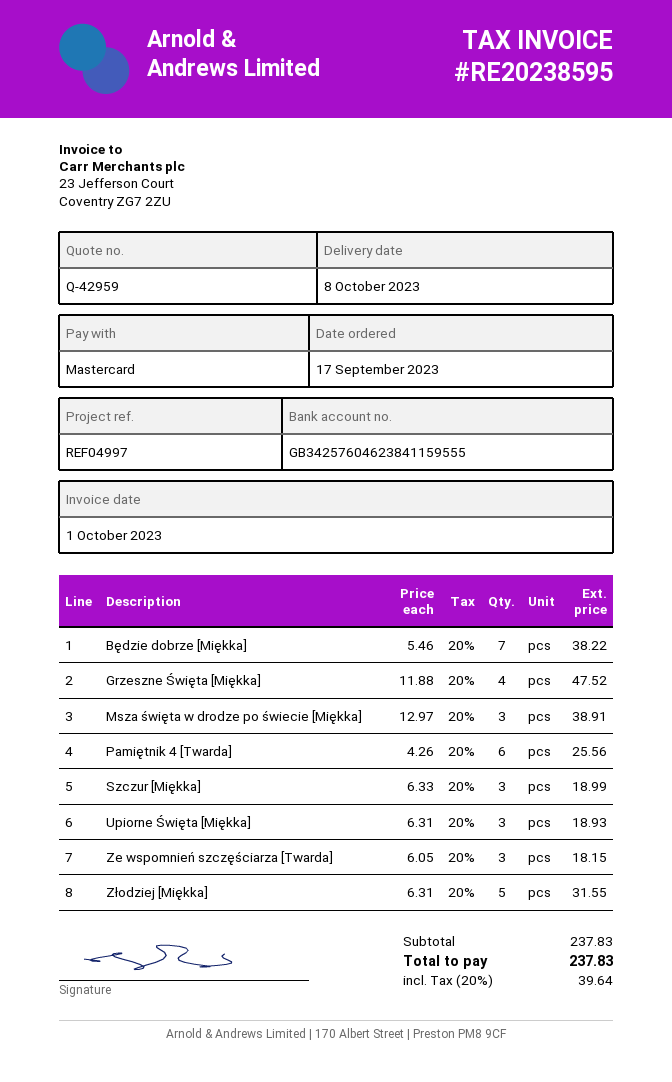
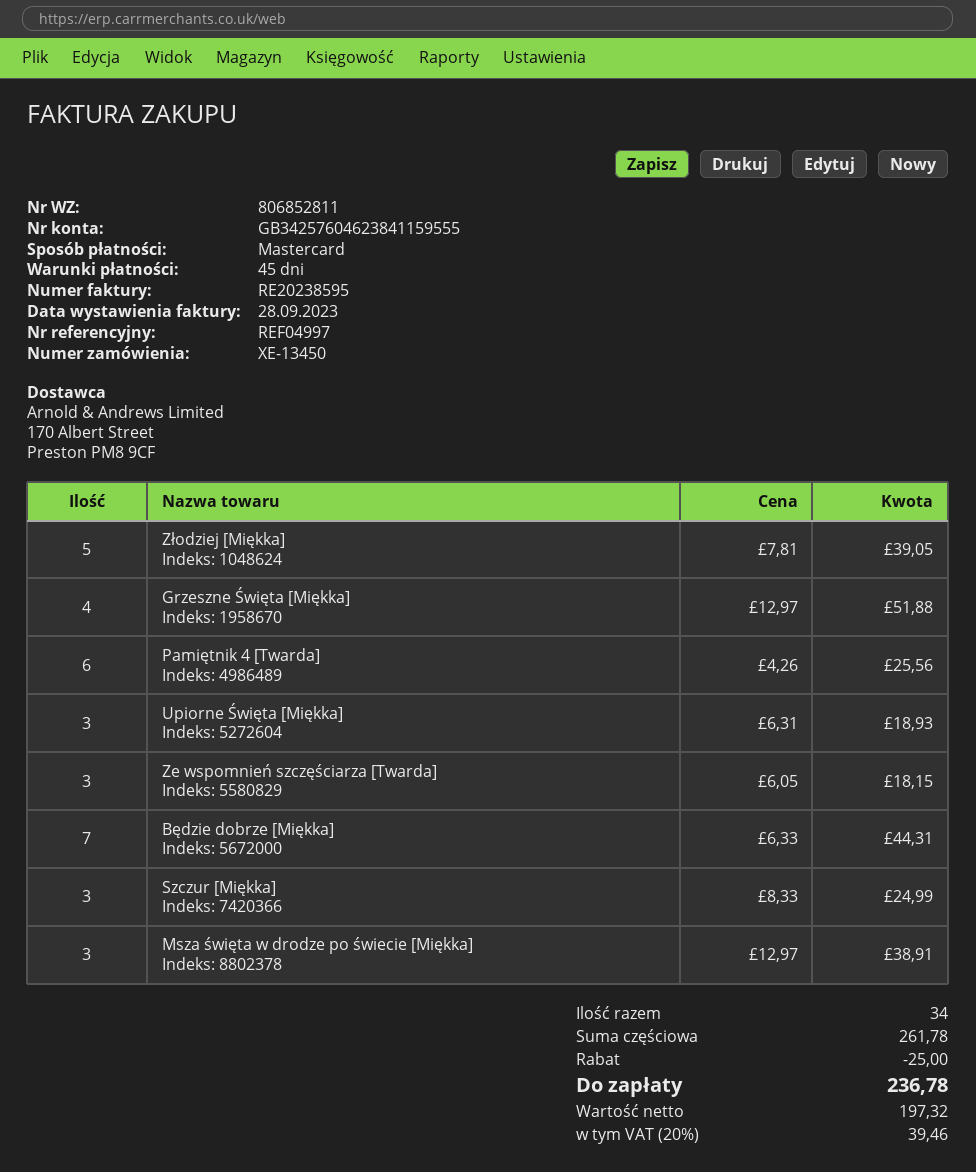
invoice date: 2023-10-01 -> 2023-09-28
Będzie dobrze [Miękka]: 7 x 5.46 = 38.22 -> 7 x 6.33 = 44.31
Grzeszne Święta [Miękka]: 4 x 11.88 = 47.52 -> 4 x 12.97 = 51.88
Szczur [Miękka]: 3 x 6.33 = 18.99 -> 3 x 8.33 = 24.99
Złodziej [Miękka]: 5 x 6.31 = 31.55 -> 5 x 7.81 = 39.05
subtotal: 237.83 -> 261.78
discount: none -> 25.00
tax: 20% = 39.64 -> 20% = 39.46
total: 237.83 -> 236.78

